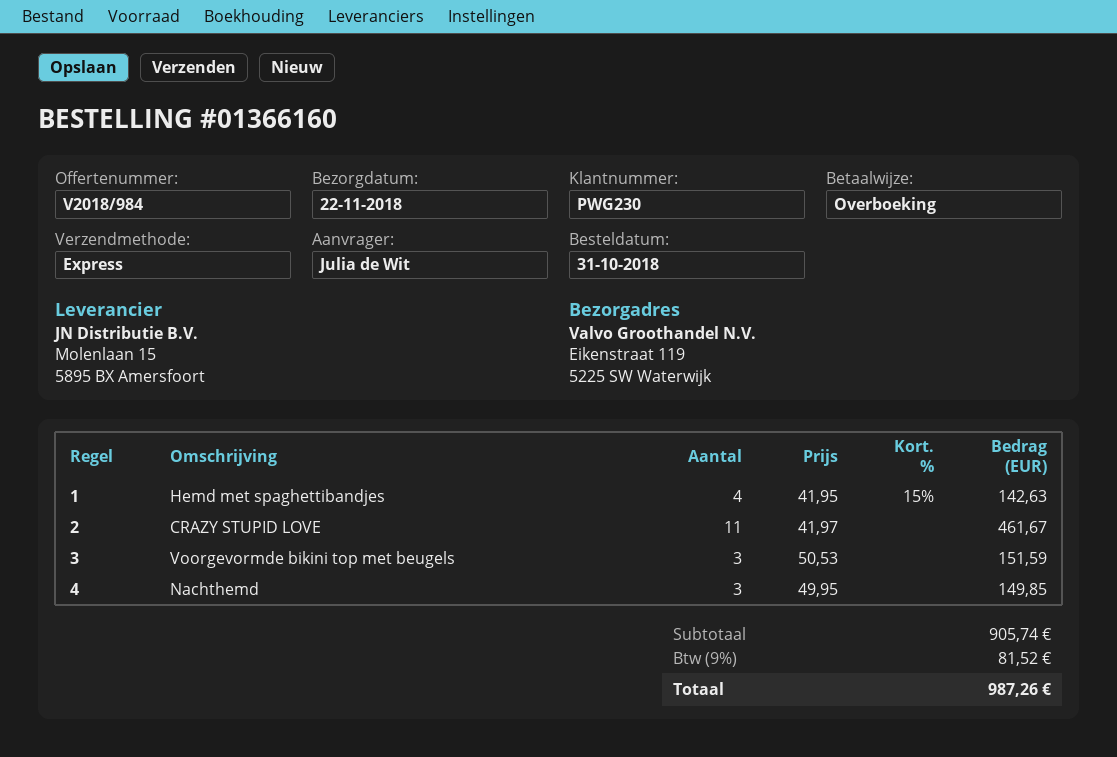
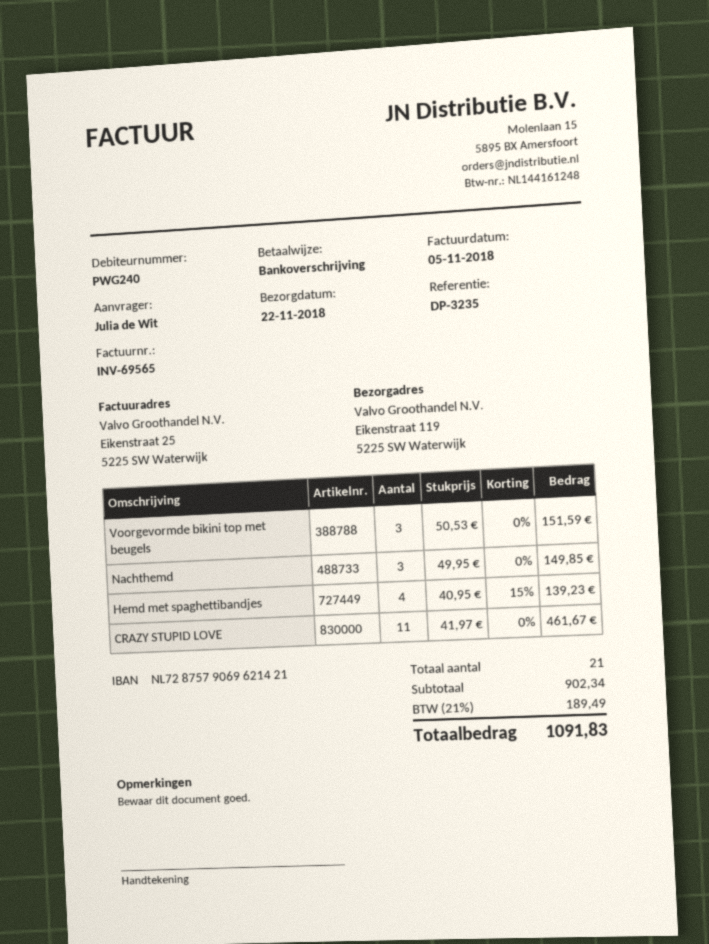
customer number: PWG230 -> PWG240
Hemd met spaghettibandjes: 4 x 41.95 - 15% = 142.63 -> 4 x 40.95 - 15% = 139.23
subtotal: 905.74 -> 902.34
tax: 9% = 81.52 -> 21% = 189.49
total: 987.26 -> 1091.83

